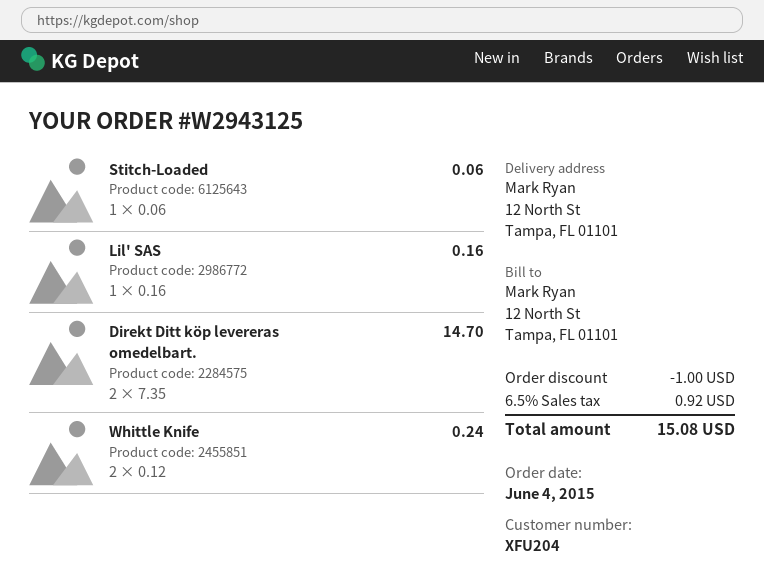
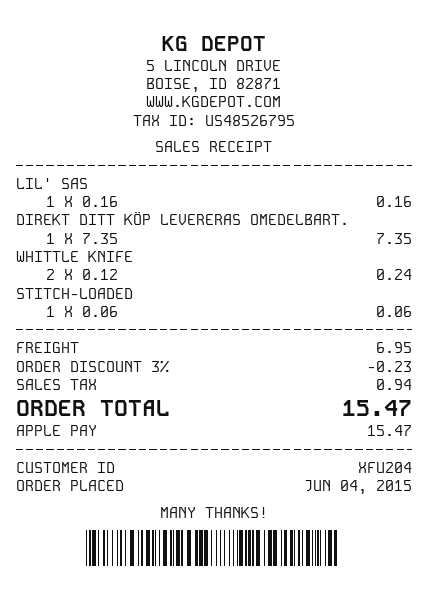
Direkt Ditt köp levereras omedelbart.: 2 x 7.35 = 14.70 -> 1 x 7.35 = 7.35
discount: 1.00 -> 0.23
shipping: none -> 6.95
tax: 0.92 -> 0.94
total: 15.08 -> 15.47

